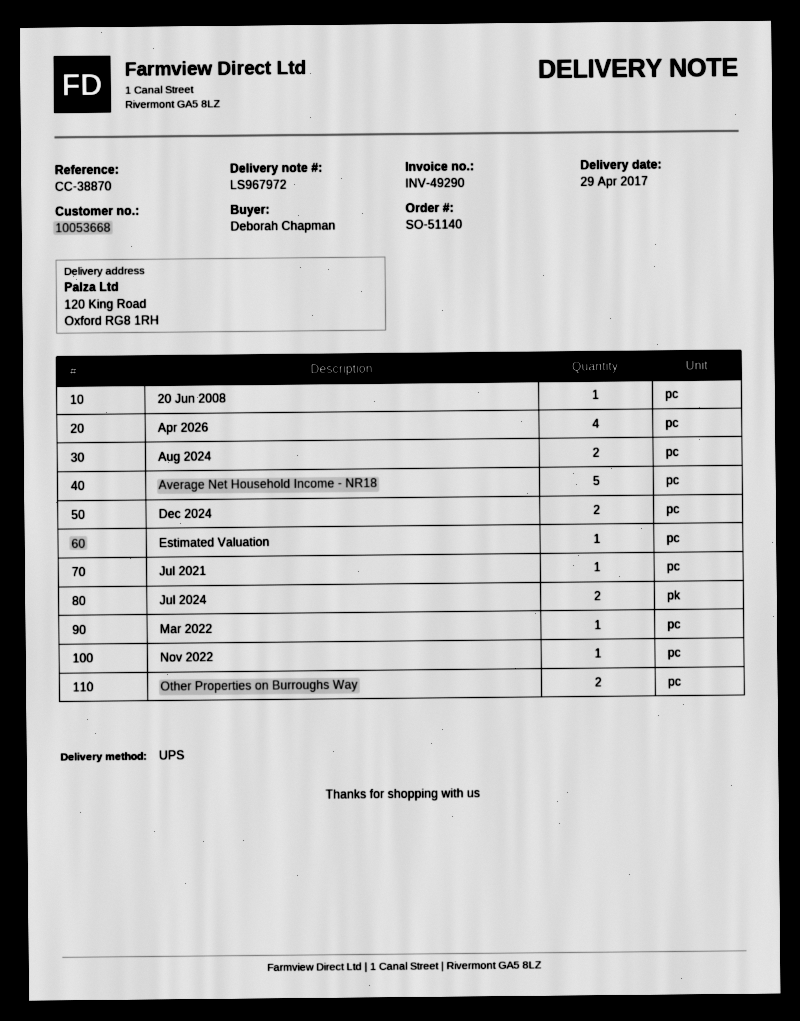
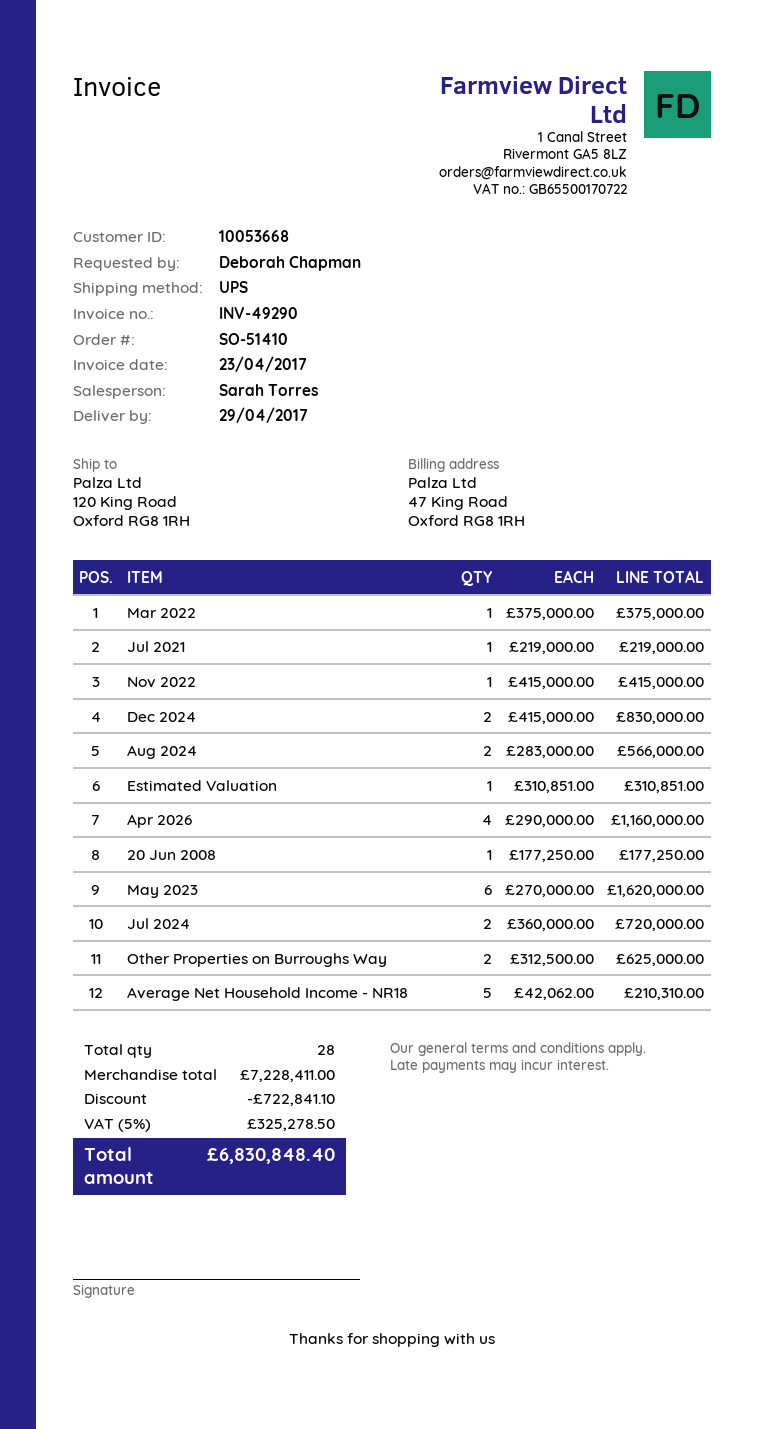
order number: SO-51140 -> SO-51410
May 2023: none -> 6

